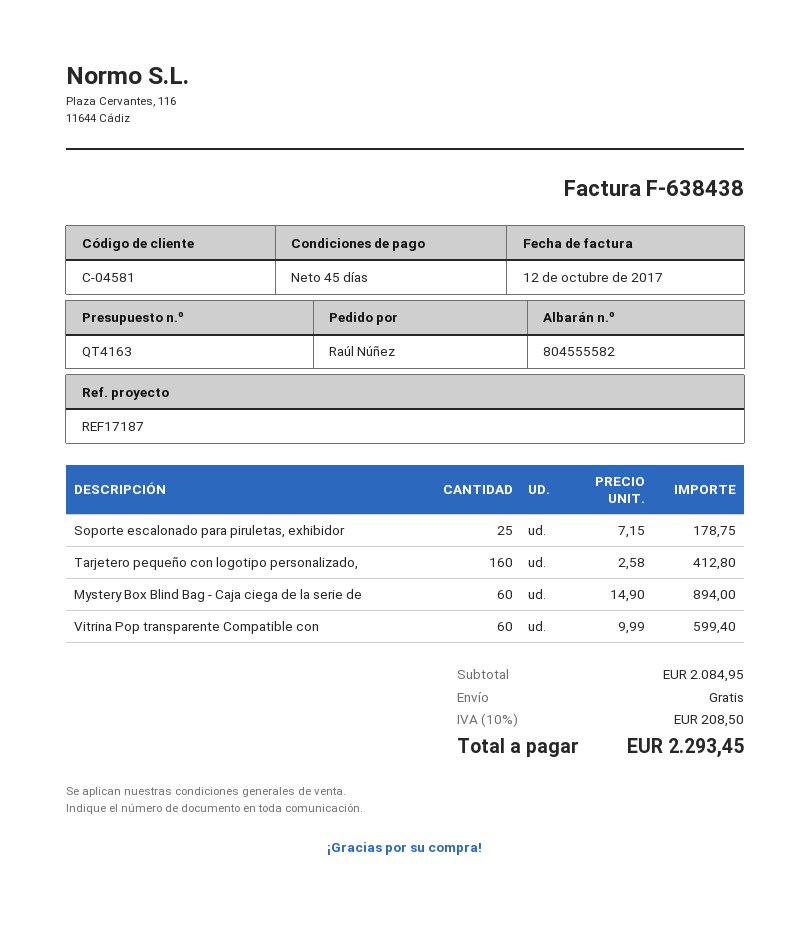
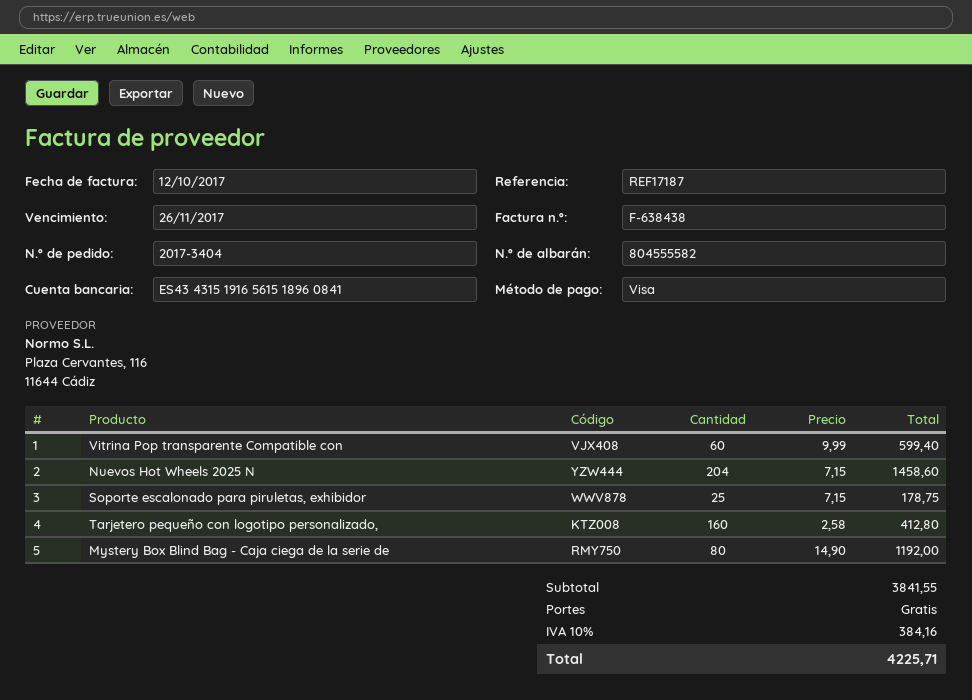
Mystery Box Blind Bag - Caja ciega de la serie de: 60 x 14.90 = 894.00 -> 80 x 14.90 = 1192.00
Nuevos Hot Wheels 2025 N: none -> 204 x 7.15 = 1458.60
subtotal: 2084.95 -> 3841.55
tax: 10% = 208.50 -> 10% = 384.16
total: 2293.45 -> 4225.71

